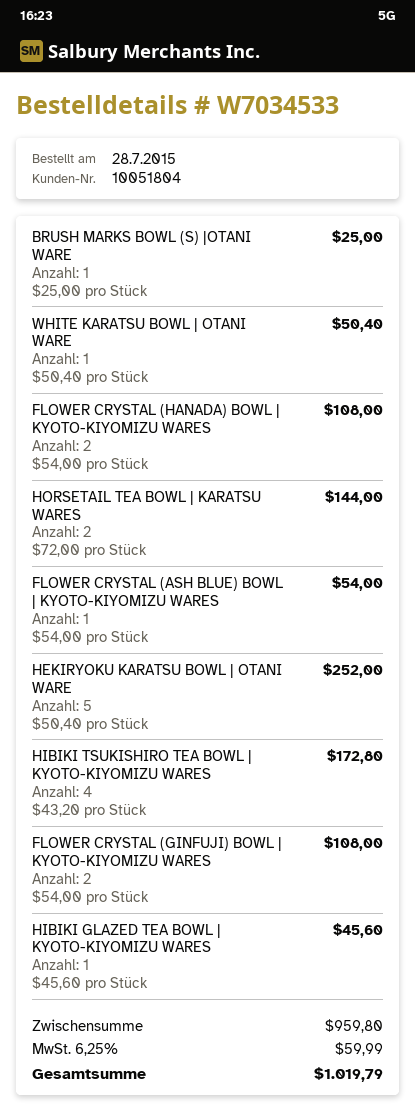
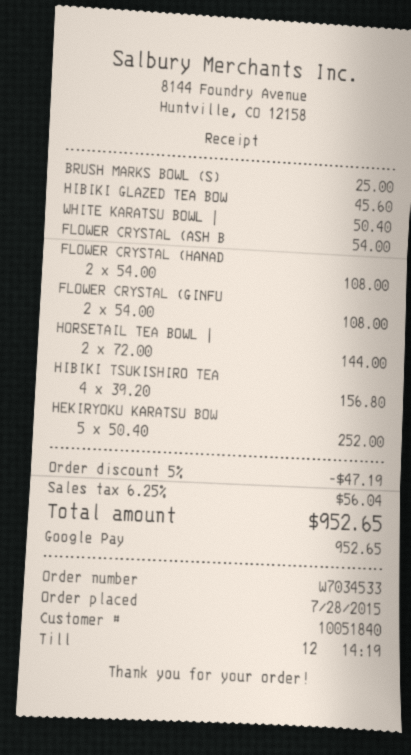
customer number: 10051804 -> 10051840
HIBIKI TSUKISHIRO TEA BOWL | KYOTO-KIYOMIZU WARES: 4 x 43.20 = 172.80 -> 4 x 39.20 = 156.80
discount: none -> 5% = 47.19
tax: 6.25% = 59.99 -> 6.25% = 56.04
total: 1019.79 -> 952.65

